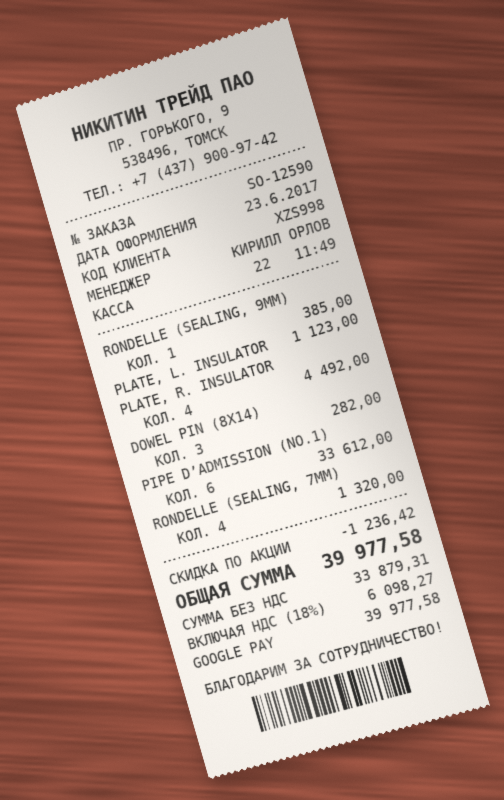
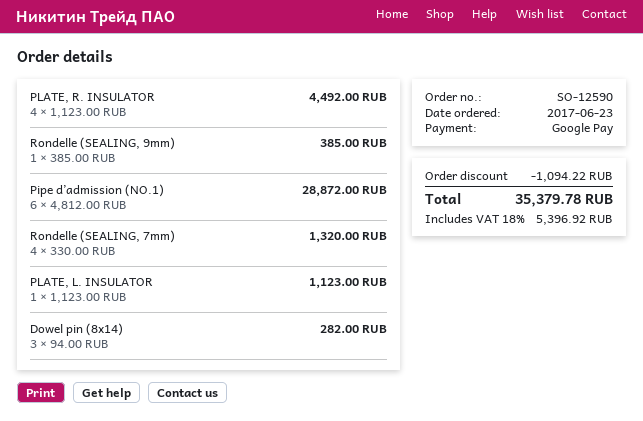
PIPE D’ADMISSION (NO.1): 6 for 33612.00 -> 6 for 28872.00
discount: 1236.42 -> 1094.22
tax: 18% = 6098.27 -> 18% = 5396.92
total: 39977.58 -> 35379.78

